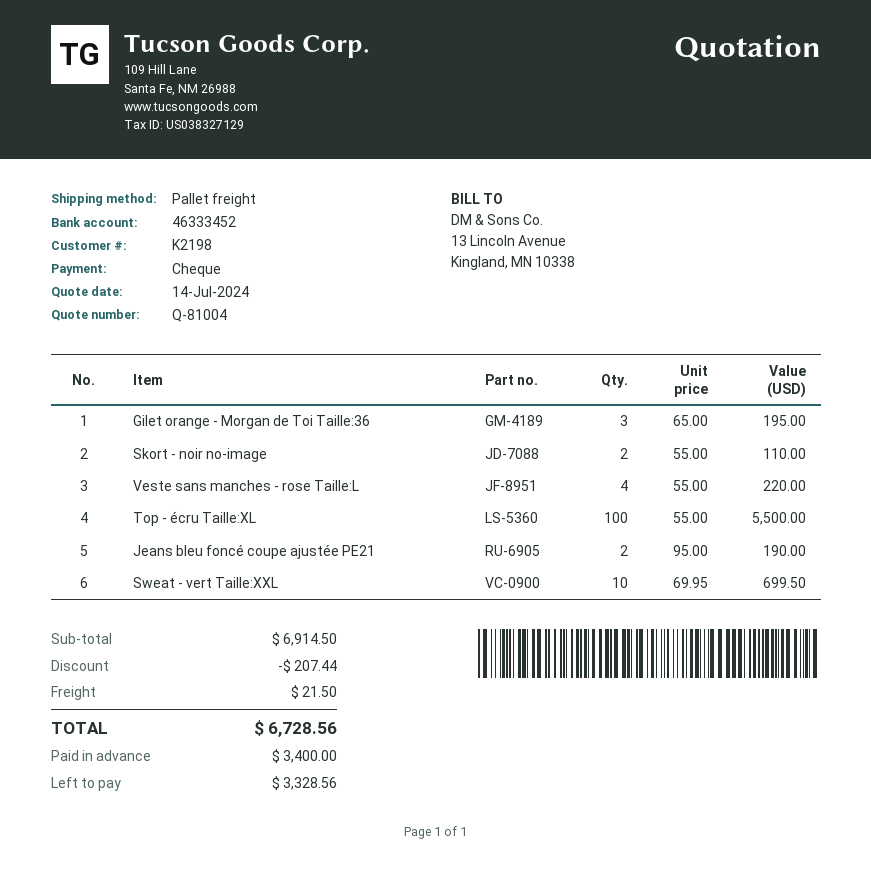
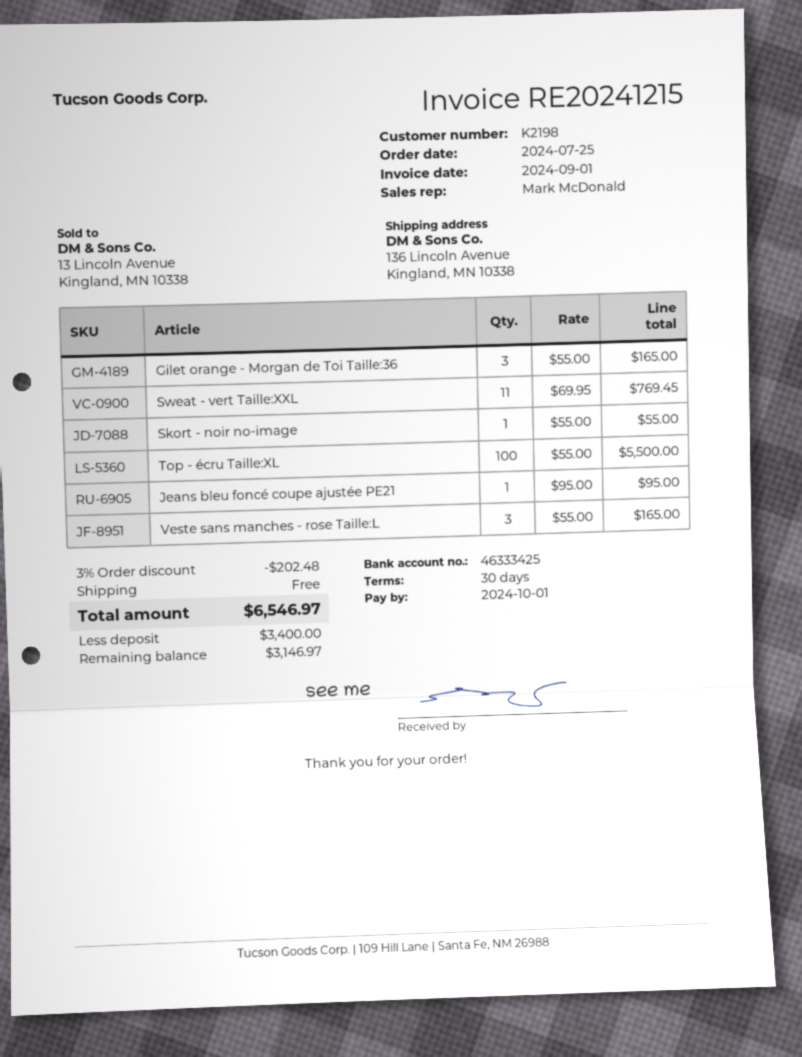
bank account: 46333452 -> 46333425
Gilet orange - Morgan de Toi Taille:36: 3 x 65.00 = 195.00 -> 3 x 55.00 = 165.00
Skort - noir no-image: 2 x 55.00 = 110.00 -> 1 x 55.00 = 55.00
Veste sans manches - rose Taille:L: 4 x 55.00 = 220.00 -> 3 x 55.00 = 165.00
Jeans bleu foncé coupe ajustée PE21: 2 x 95.00 = 190.00 -> 1 x 95.00 = 95.00
Sweat - vert Taille:XXL: 10 x 69.95 = 699.50 -> 11 x 69.95 = 769.45
discount: 207.44 -> 202.48
shipping: 21.50 -> 0.00
total: 6728.56 -> 6546.97
balance: 3328.56 -> 3146.97

